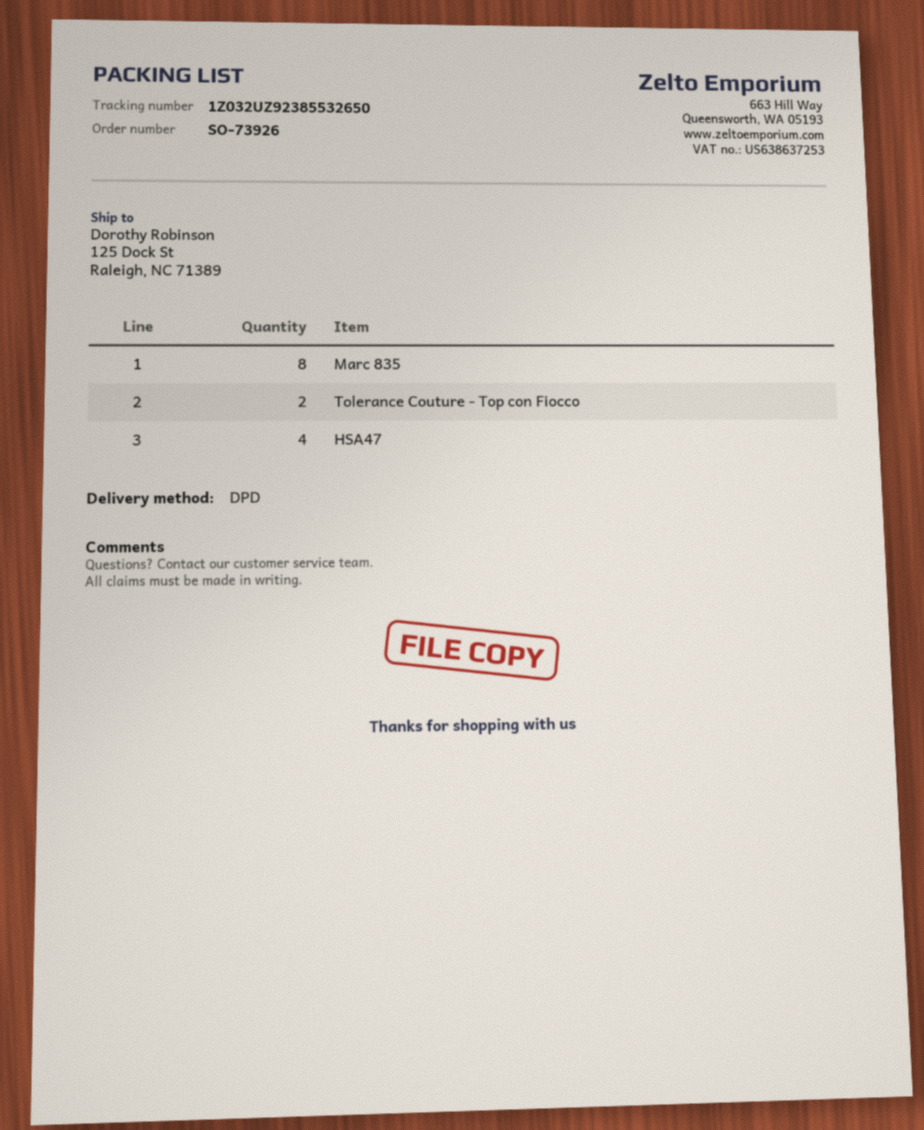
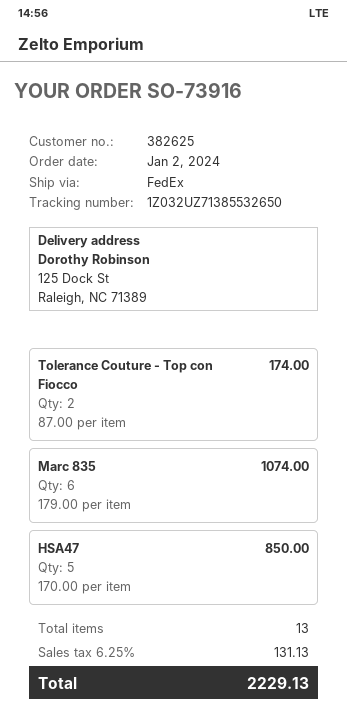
order number: SO-73926 -> SO-73916
shipping method: DPD -> FedEx
tracking number: 1Z032UZ92385532650 -> 1Z032UZ71385532650
Marc 835: 8 -> 6
HSA47: 4 -> 5

